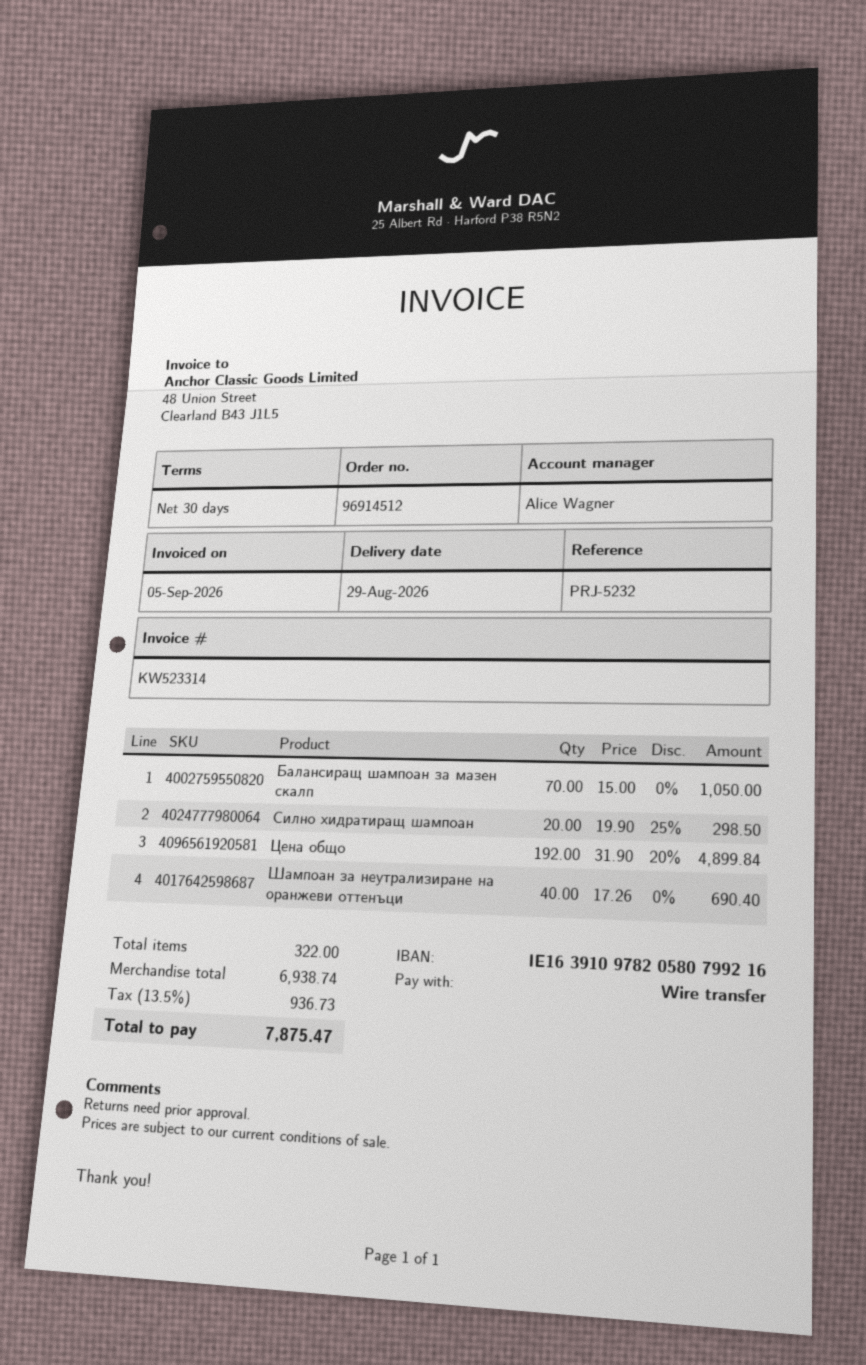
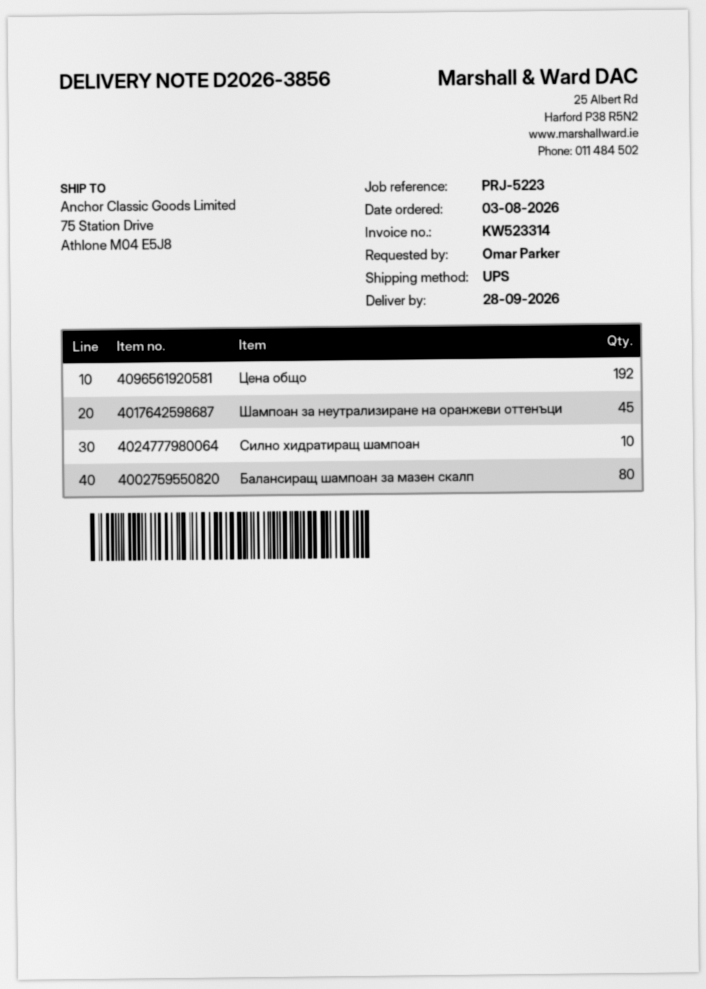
delivery date: 2026-08-29 -> 2026-09-28
reference: PRJ-5232 -> PRJ-5223
Балансиращ шампоан за мазен скалп: 70 -> 80
Силно хидратиращ шампоан: 20 -> 10
Шампоан за неутрализиране на оранжеви оттенъци: 40 -> 45

